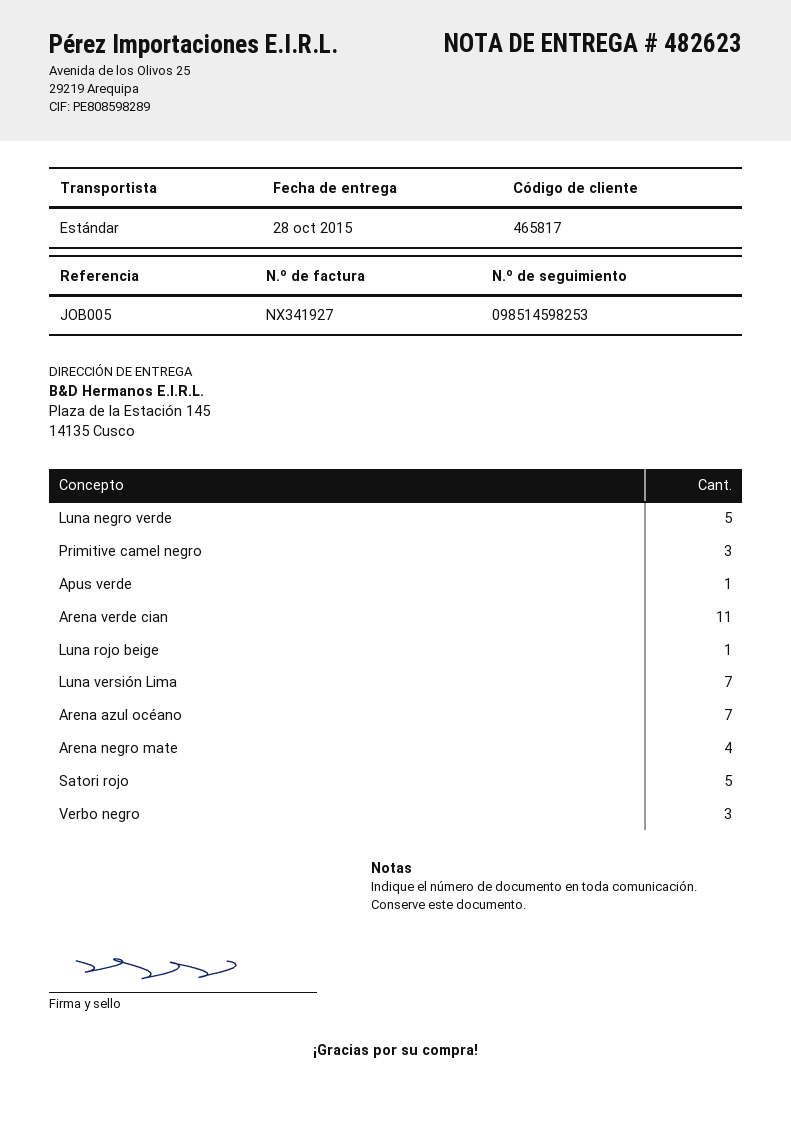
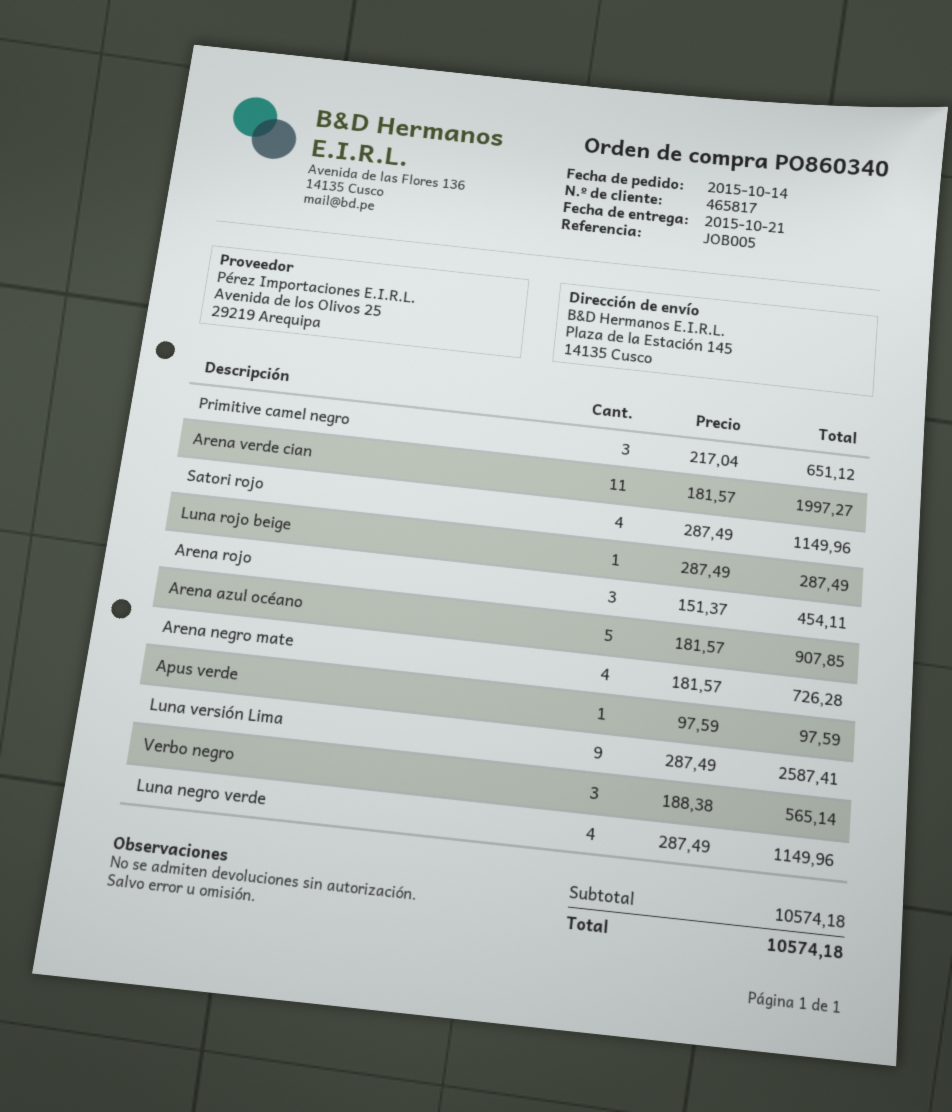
delivery date: 2015-10-28 -> 2015-10-21
Luna negro verde: 5 -> 4
Luna versión Lima: 7 -> 9
Arena azul océano: 7 -> 5
Satori rojo: 5 -> 4
Arena rojo: none -> 3

